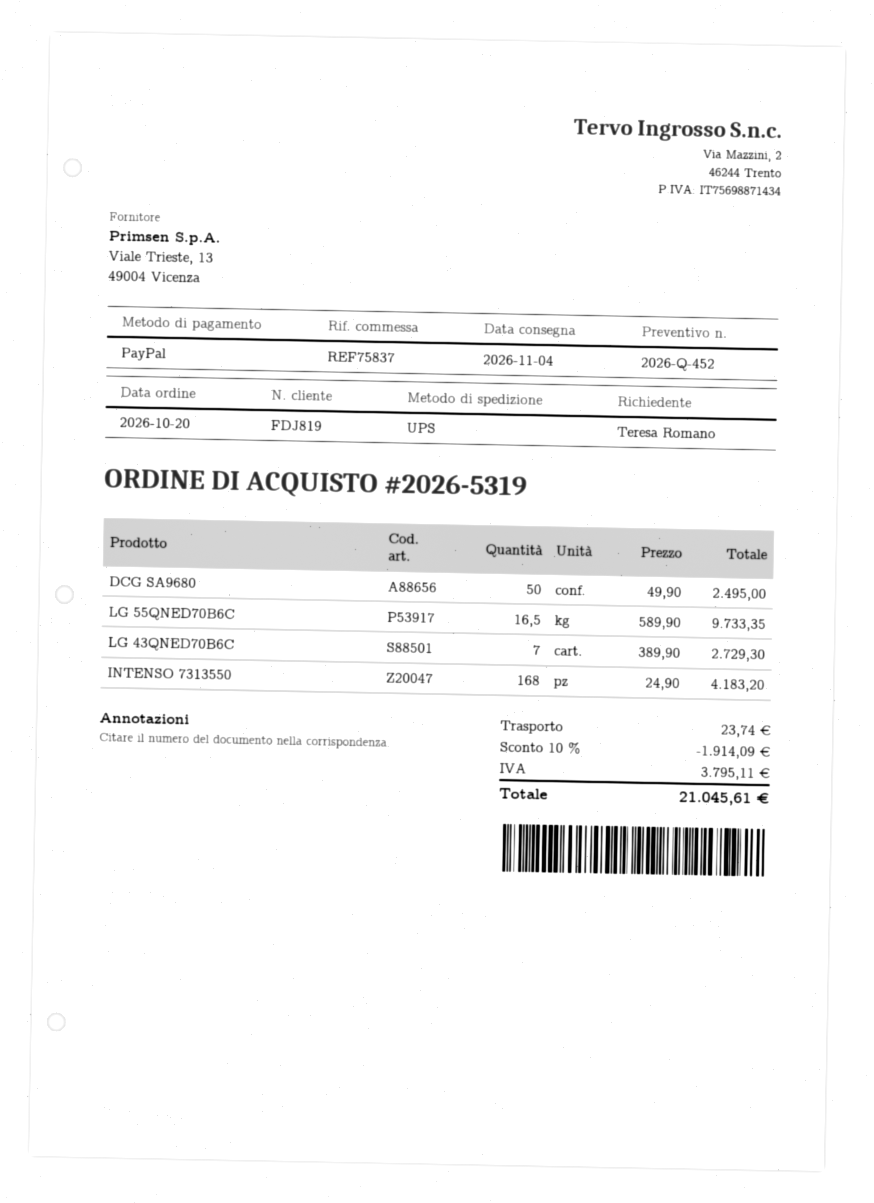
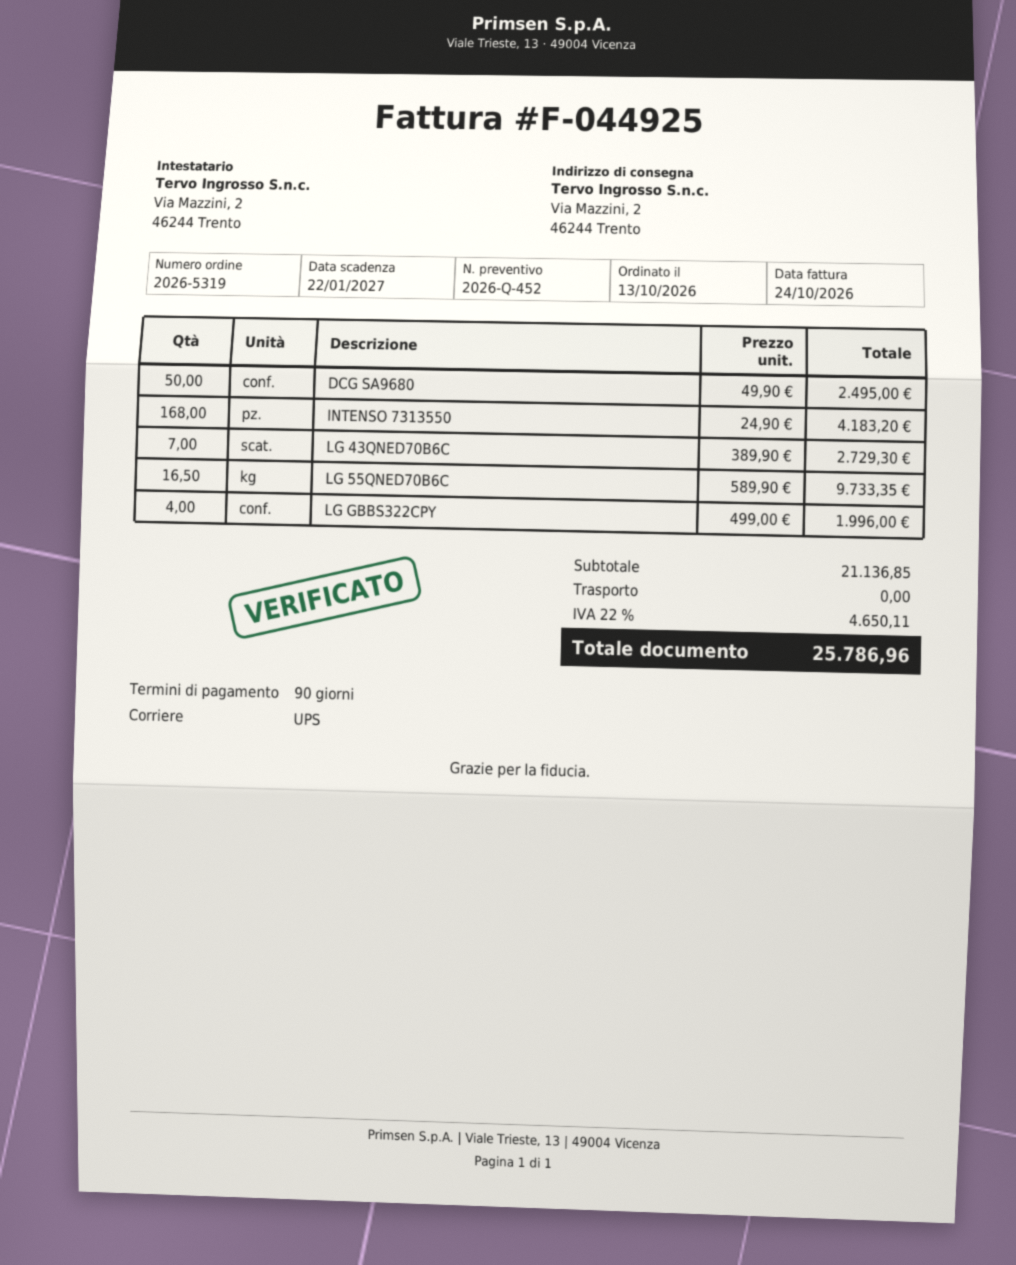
order date: 2026-10-20 -> 2026-10-13
LG GBBS322CPY: none -> 4 x 499.00 = 1996.00
discount: 10% = 1914.09 -> none
shipping: 23.74 -> 0.00
tax: 3795.11 -> 4650.11
total: 21045.61 -> 25786.96

